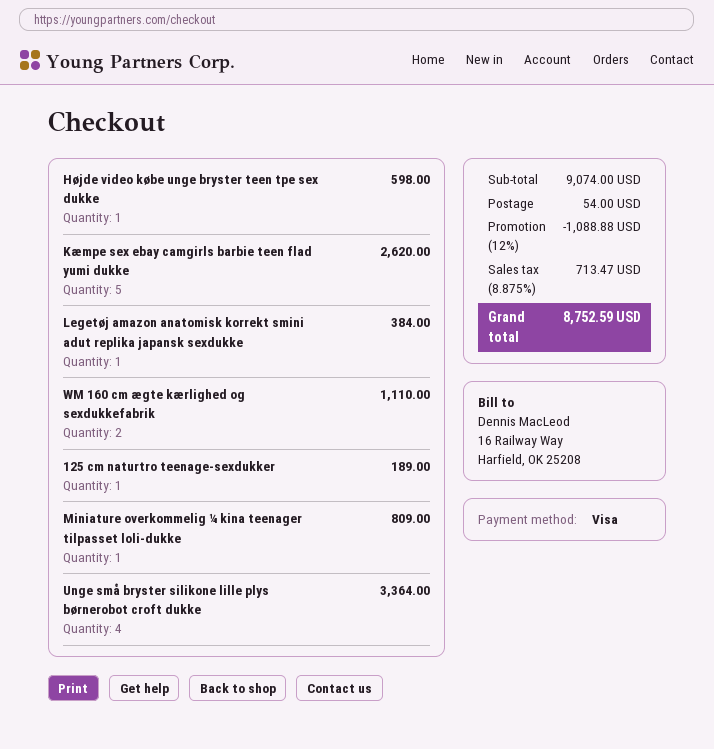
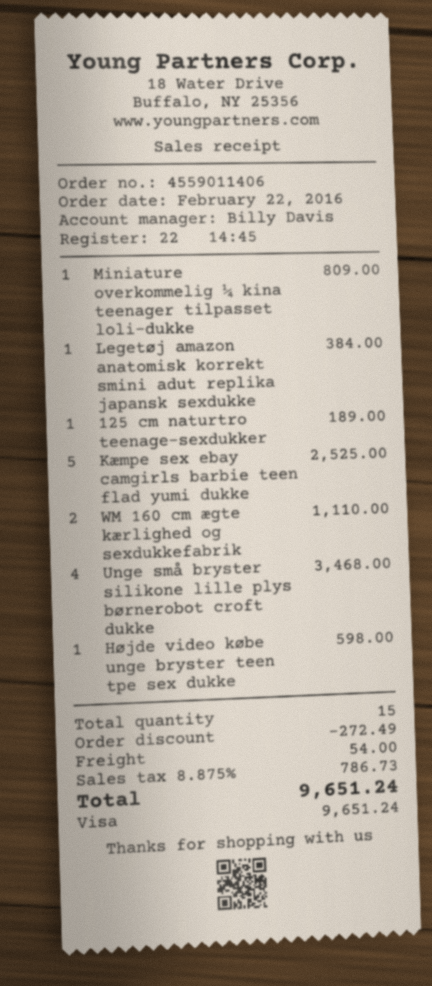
Kæmpe sex ebay camgirls barbie teen flad yumi dukke: 5 for 2620.00 -> 5 for 2525.00
Unge små bryster silikone lille plys børnerobot croft dukke: 4 for 3364.00 -> 4 for 3468.00
discount: 1088.88 -> 272.49
tax: 8.875% = 713.47 -> 8.875% = 786.73
total: 8752.59 -> 9651.24

